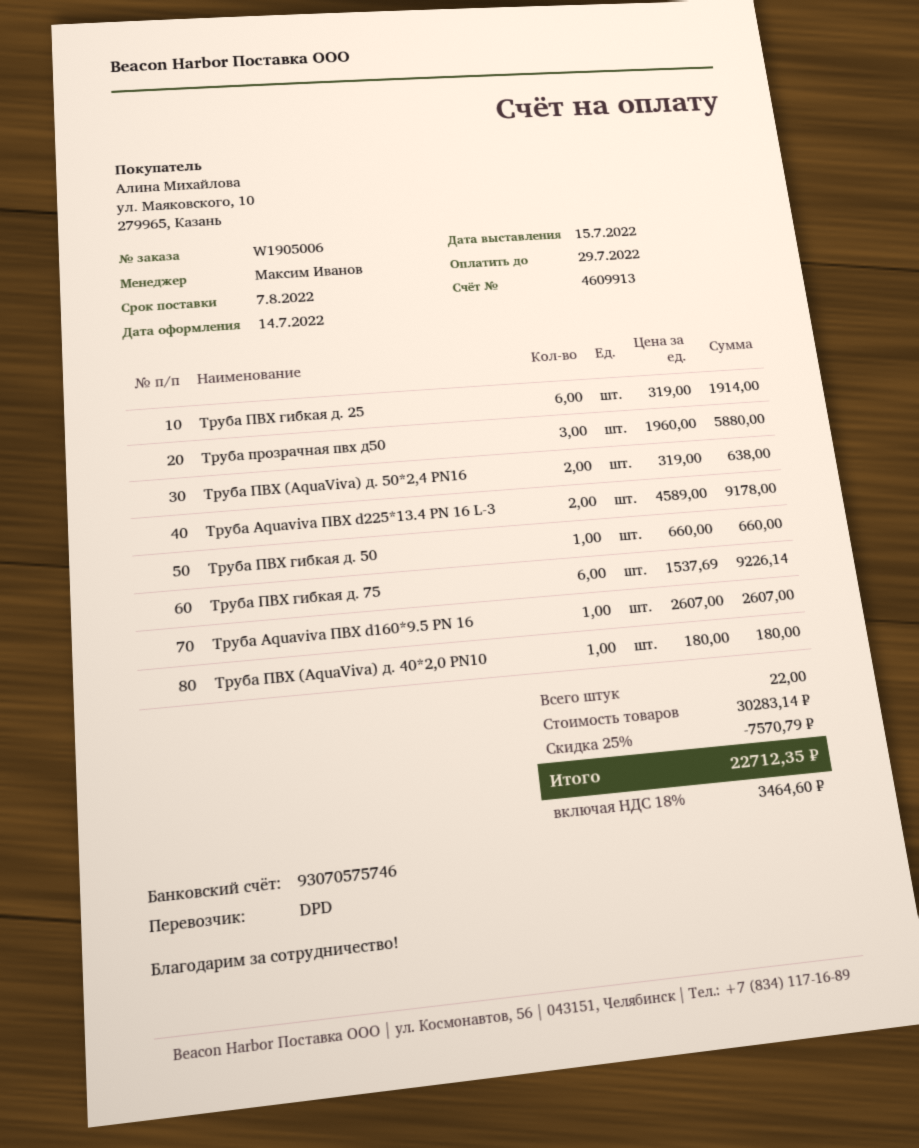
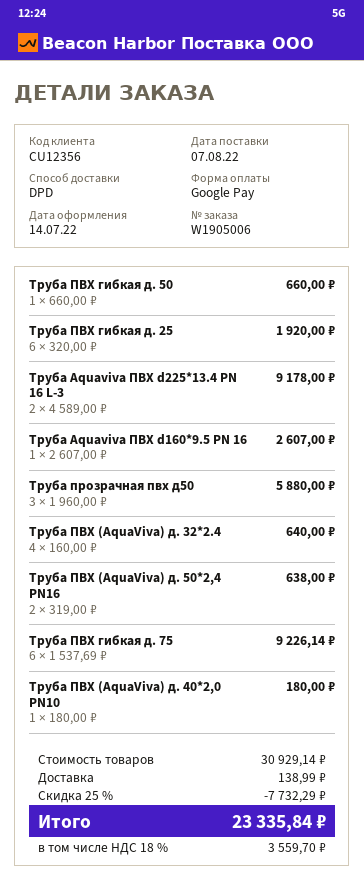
Труба ПВХ гибкая д. 25: 6 x 319.00 = 1914.00 -> 6 x 320.00 = 1920.00
Труба ПВХ (AquaViva) д. 32*2.4: none -> 4 x 160.00 = 640.00
subtotal: 30283.14 -> 30929.14
discount: 25% = 7570.79 -> 25% = 7732.29
shipping: none -> 138.99
tax: 18% = 3464.60 -> 18% = 3559.70
total: 22712.35 -> 23335.84

